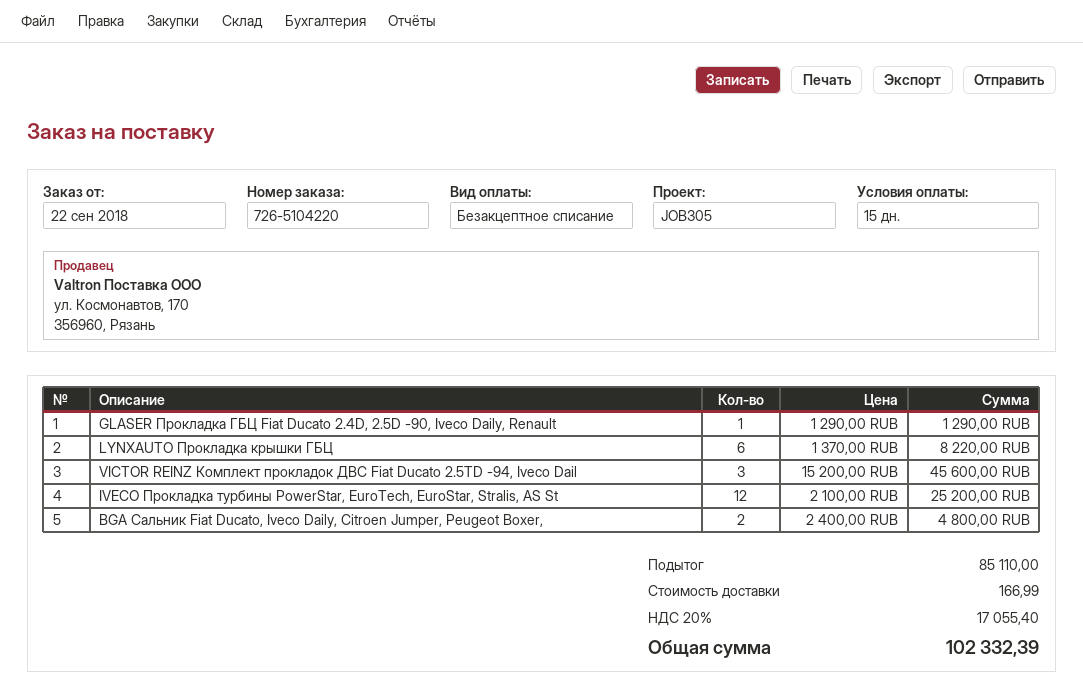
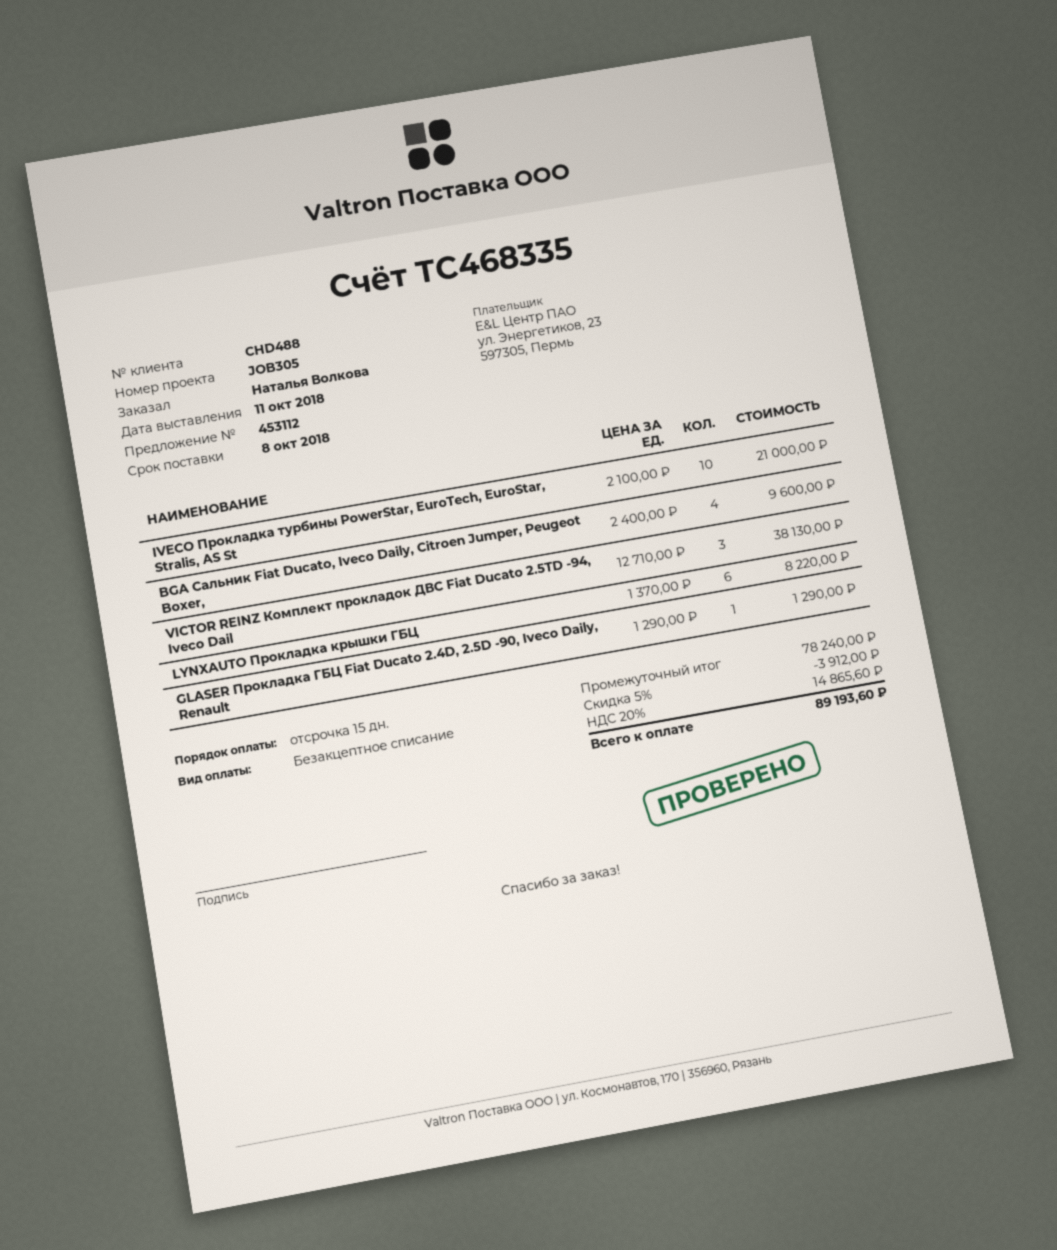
VICTOR REINZ Комплект прокладок ДВС Fiat Ducato 2.5TD -94, Iveco Dail: 3 x 15200.00 = 45600.00 -> 3 x 12710.00 = 38130.00
IVECO Прокладка турбины PowerStar, EuroTech, EuroStar, Stralis, AS St: 12 x 2100.00 = 25200.00 -> 10 x 2100.00 = 21000.00
BGA Сальник Fiat Ducato, Iveco Daily, Citroen Jumper, Peugeot Boxer,: 2 x 2400.00 = 4800.00 -> 4 x 2400.00 = 9600.00
subtotal: 85110.00 -> 78240.00
discount: none -> 5% = 3912.00
shipping: 166.99 -> none
tax: 20% = 17055.40 -> 20% = 14865.60
total: 102332.39 -> 89193.60

